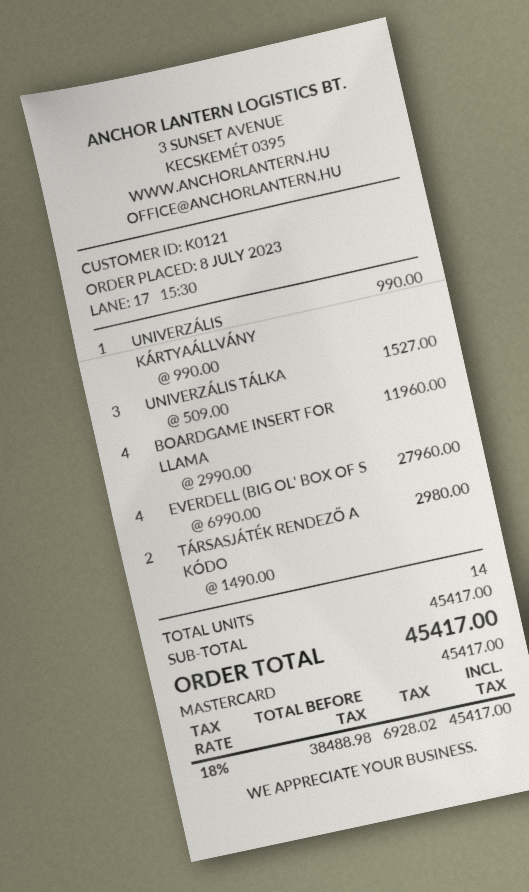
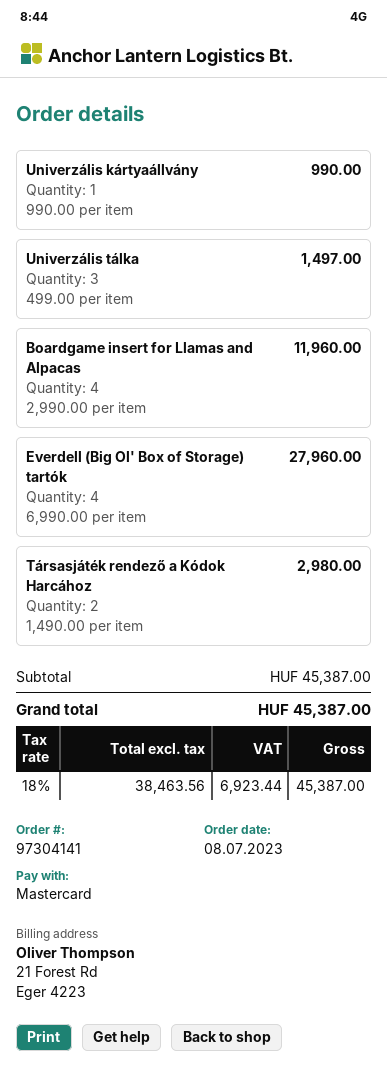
UNIVERZÁLIS TÁLKA: 3 x 509.00 = 1527.00 -> 3 x 499.00 = 1497.00
subtotal: 45417.00 -> 45387.00
net: 38488.98 -> 38463.56
tax: 18% = 6928.02 -> 18% = 6923.44
total: 45417.00 -> 45387.00

